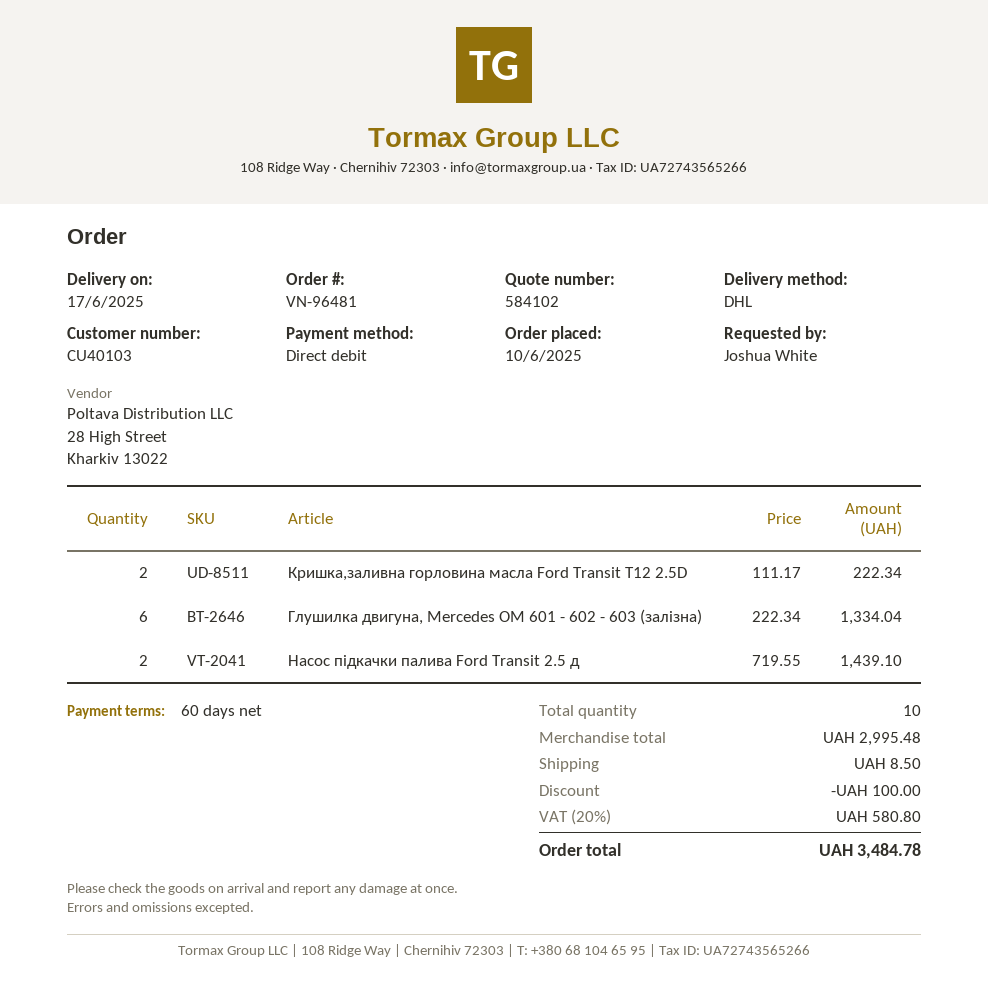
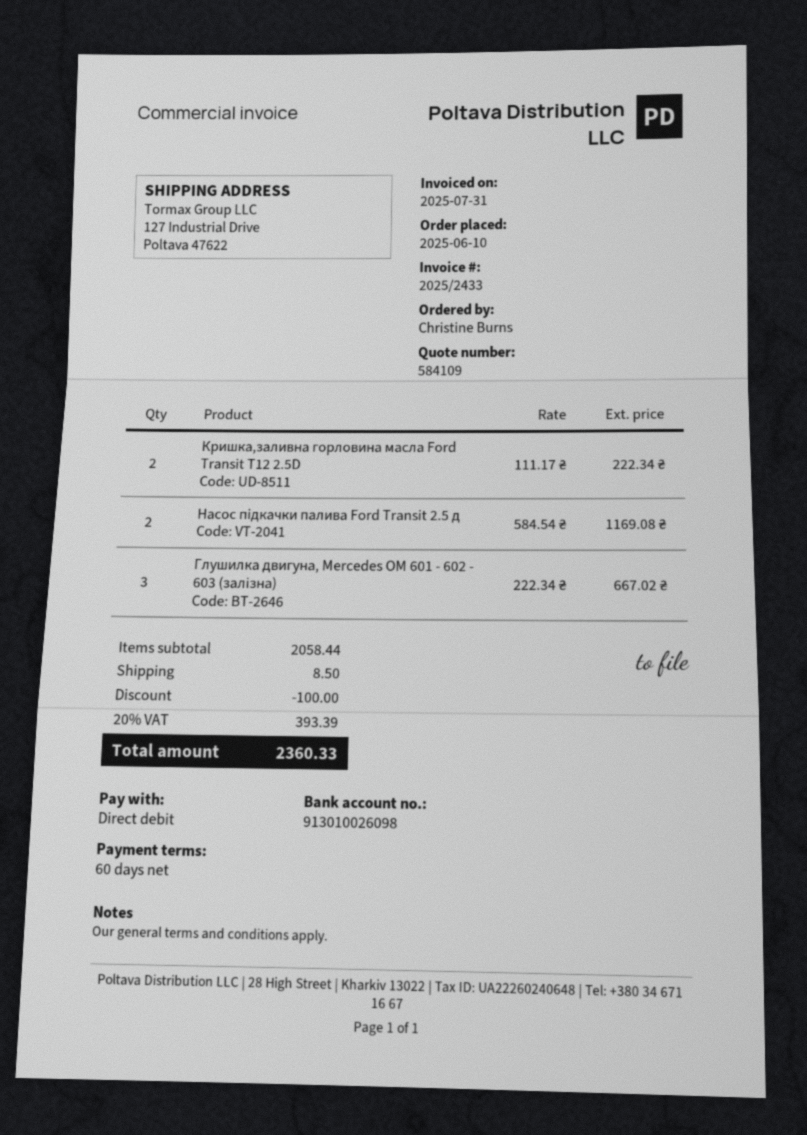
quote number: 584102 -> 584109
ordered by: Joshua White -> Christine Burns
Глушилка двигуна, Mercedes OM 601 - 602 - 603 (залізна): 6 x 222.34 = 1334.04 -> 3 x 222.34 = 667.02
Насос підкачки палива Ford Transit 2.5 д: 2 x 719.55 = 1439.10 -> 2 x 584.54 = 1169.08
subtotal: 2995.48 -> 2058.44
tax: 20% = 580.80 -> 20% = 393.39
total: 3484.78 -> 2360.33

